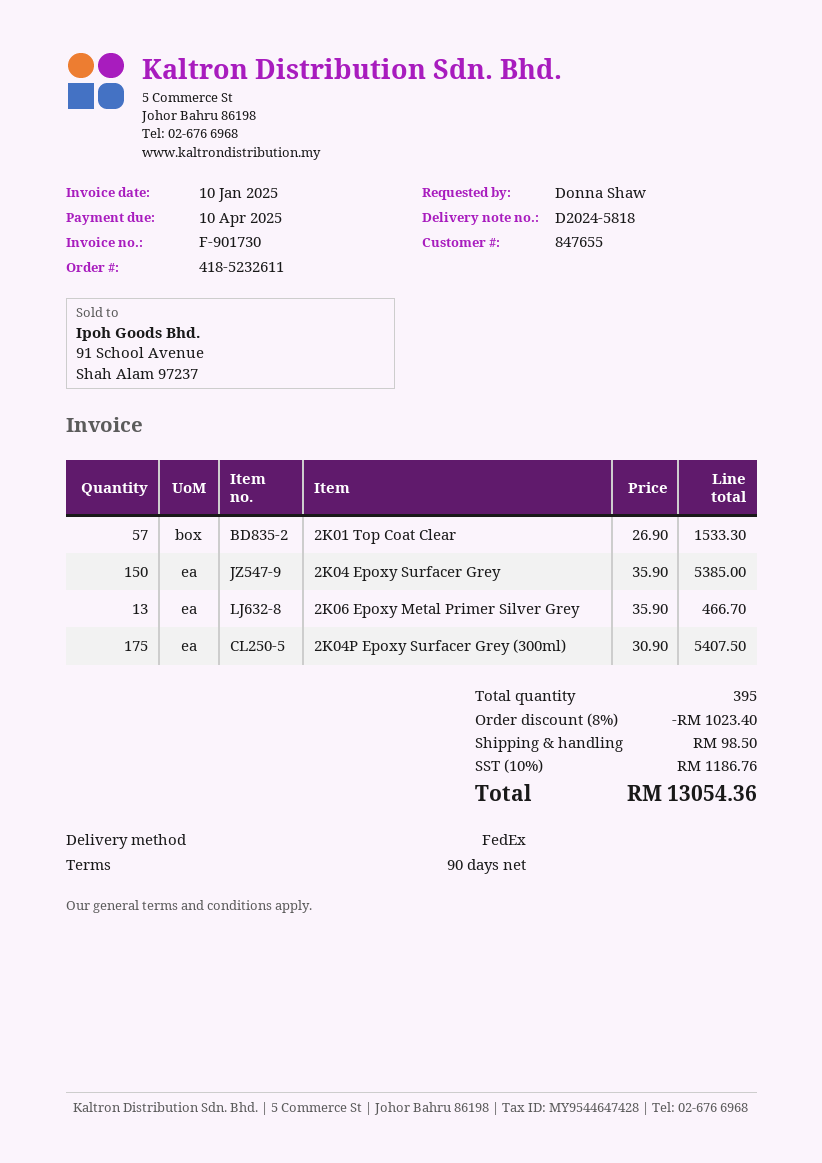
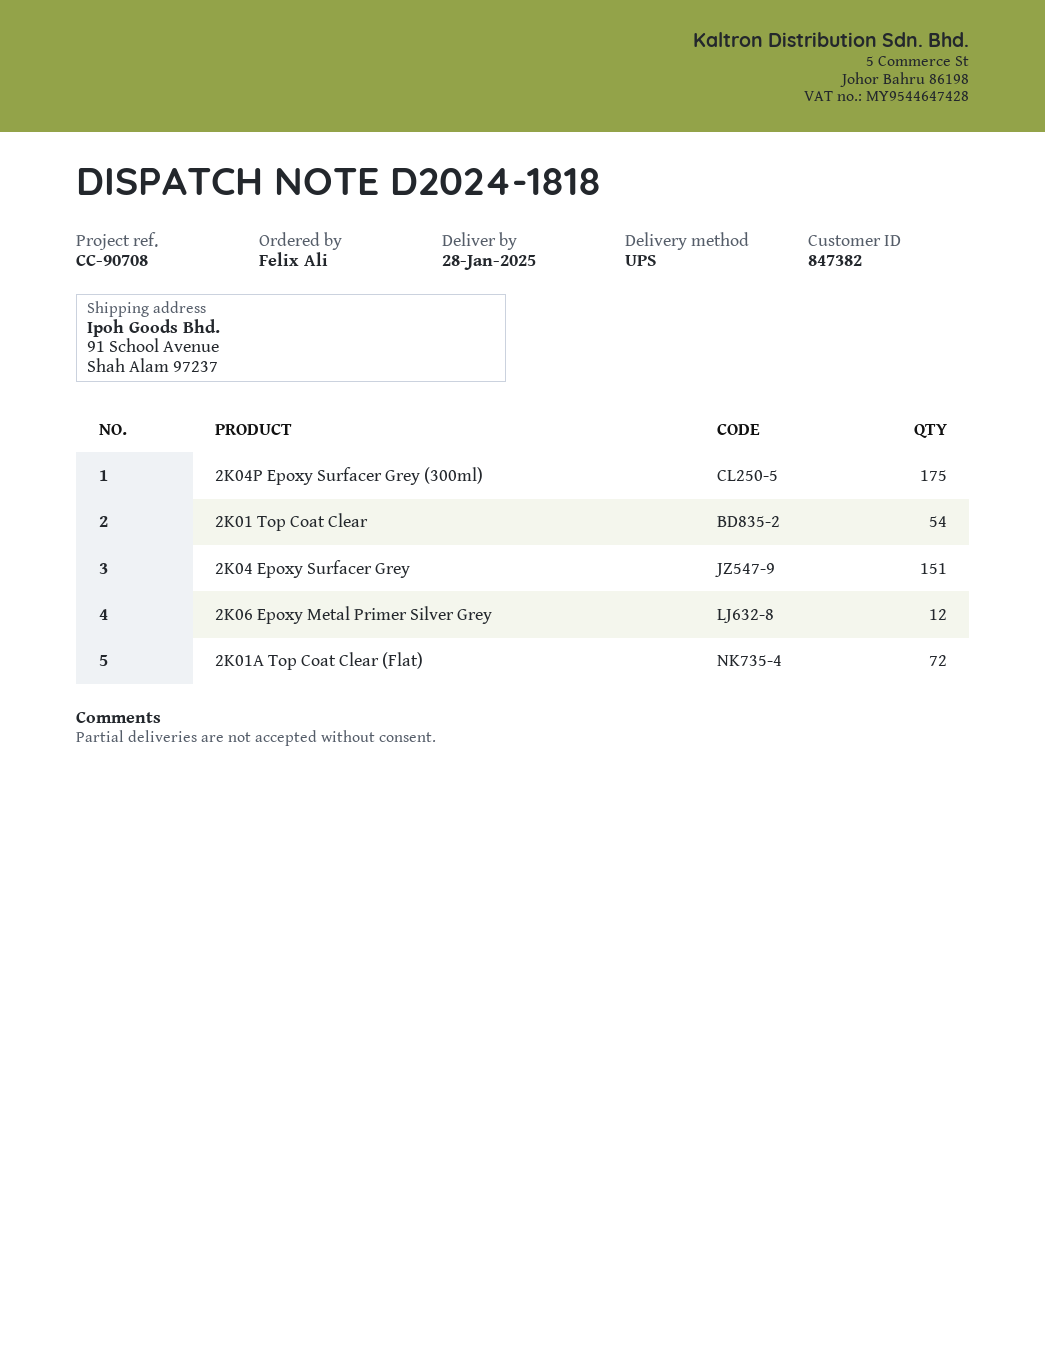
delivery note number: D2024-5818 -> D2024-1818
customer number: 847655 -> 847382
ordered by: Donna Shaw -> Felix Ali
shipping method: FedEx -> UPS
2K01 Top Coat Clear: 57 -> 54
2K04 Epoxy Surfacer Grey: 150 -> 151
2K06 Epoxy Metal Primer Silver Grey: 13 -> 12
2K01A Top Coat Clear (Flat): none -> 72

